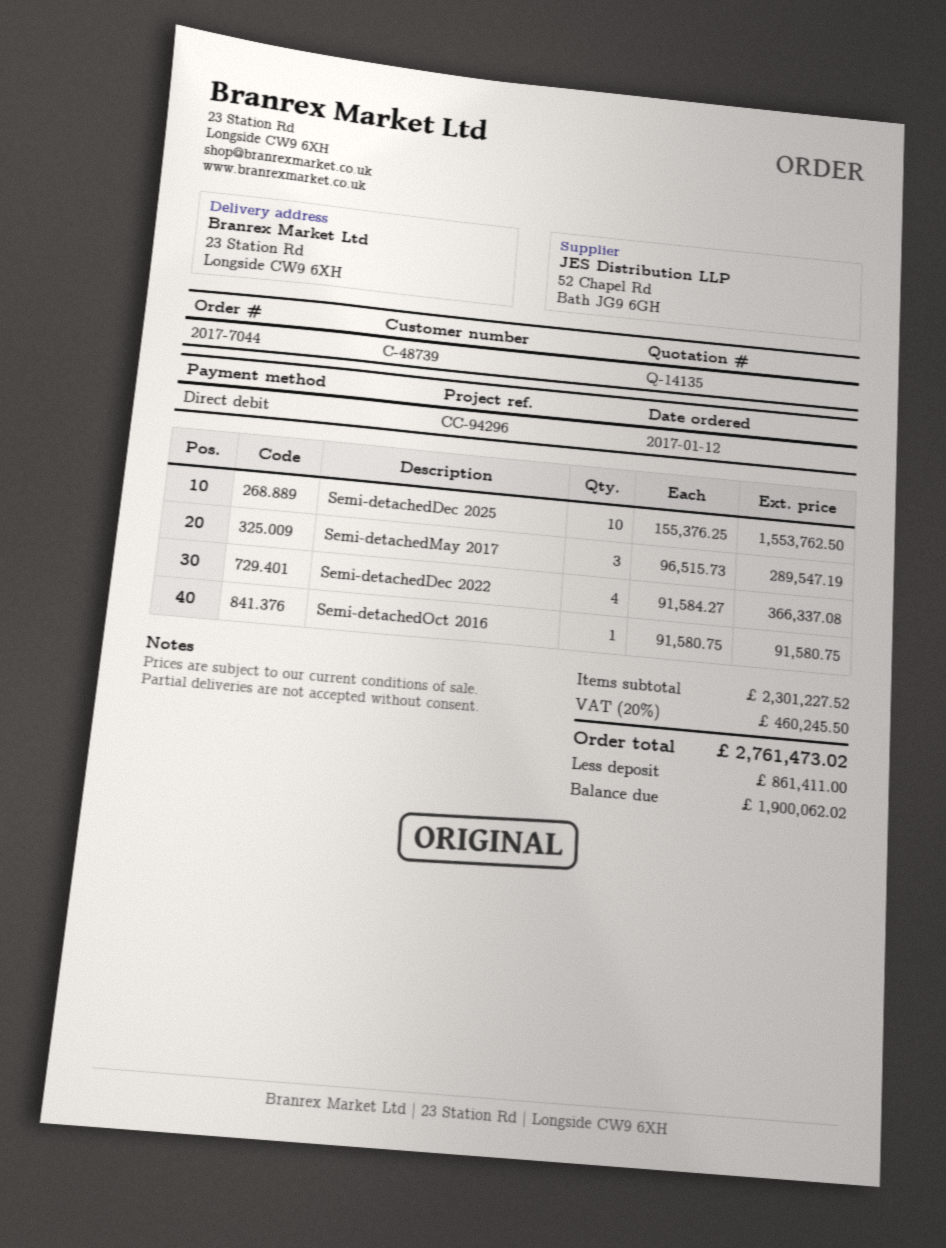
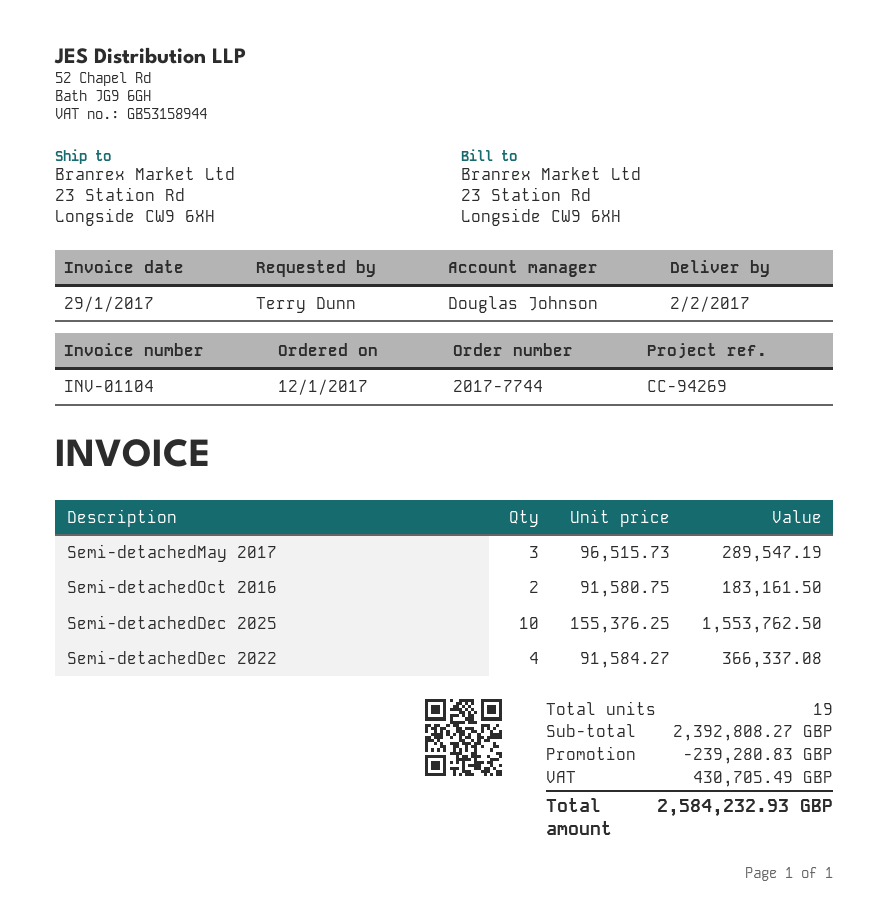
order number: 2017-7044 -> 2017-7744
reference: CC-94296 -> CC-94269
Semi-detachedOct 2016: 1 x 91580.75 = 91580.75 -> 2 x 91580.75 = 183161.50
subtotal: 2301227.52 -> 2392808.27
discount: none -> 239280.83
tax: 460245.50 -> 430705.49
total: 2761473.02 -> 2584232.93

